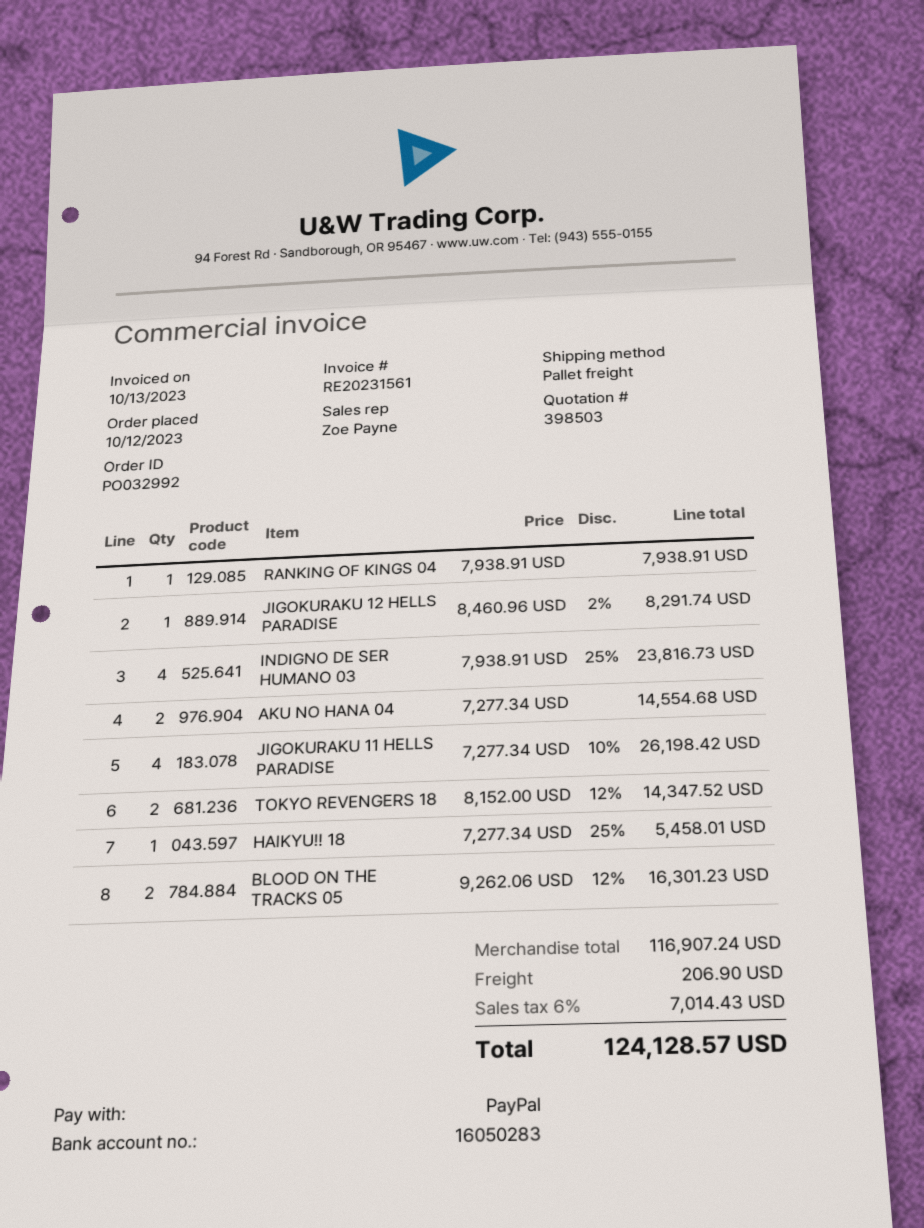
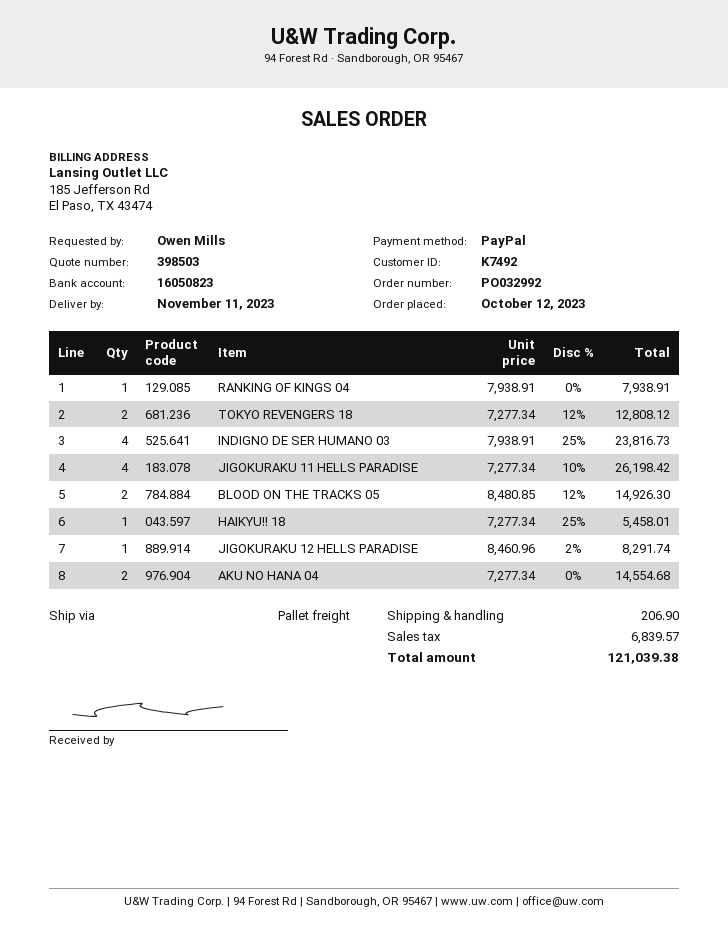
bank account: 16050283 -> 16050823
TOKYO REVENGERS 18: 2 x 8152.00 - 12% = 14347.52 -> 2 x 7277.34 - 12% = 12808.12
BLOOD ON THE TRACKS 05: 2 x 9262.06 - 12% = 16301.23 -> 2 x 8480.85 - 12% = 14926.30
tax: 7014.43 -> 6839.57
total: 124128.57 -> 121039.38

